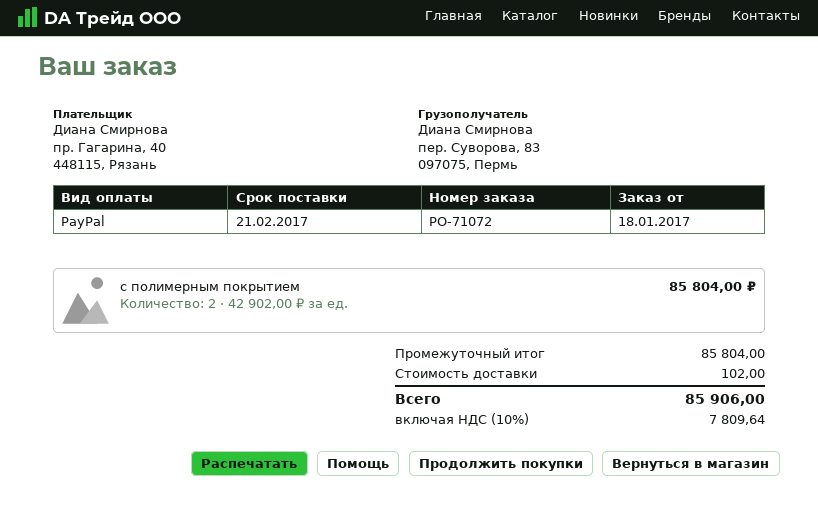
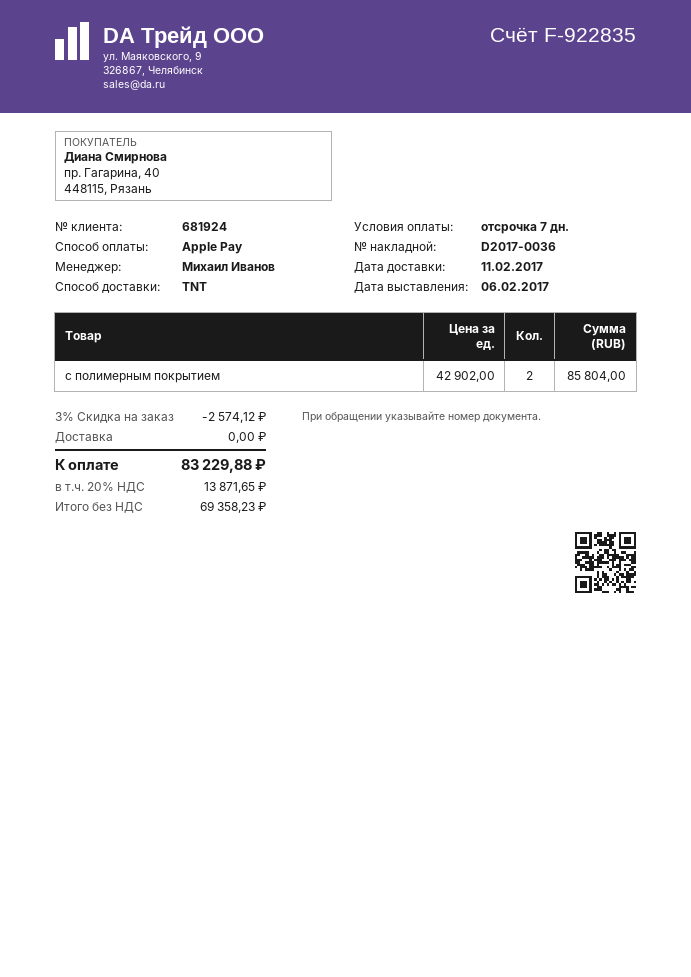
delivery date: 2017-02-21 -> 2017-02-11
payment method: PayPal -> Apple Pay
discount: none -> 3% = 2574.12
shipping: 102.00 -> 0.00
tax: 10% = 7809.64 -> 20% = 13871.65
total: 85906.00 -> 83229.88

